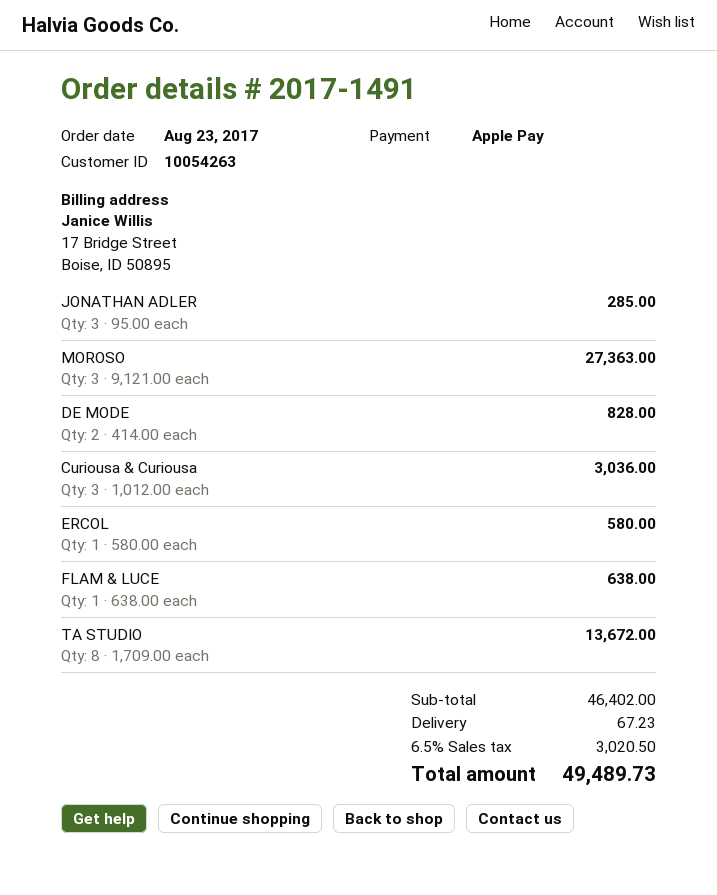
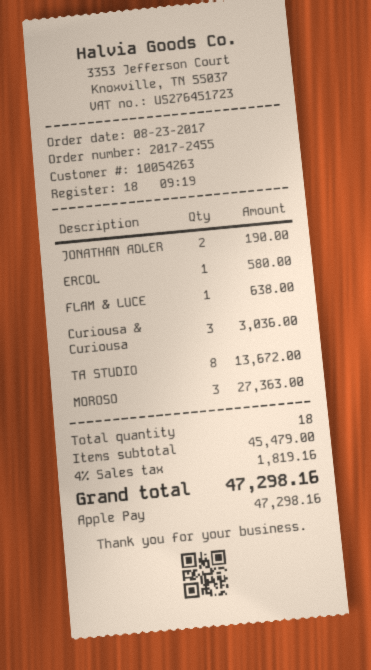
order number: 2017-1491 -> 2017-2455
JONATHAN ADLER: 3 for 285.00 -> 2 for 190.00
DE MODE: 2 for 828.00 -> none
subtotal: 46402.00 -> 45479.00
shipping: 67.23 -> none
tax: 6.5% = 3020.50 -> 4% = 1819.16
total: 49489.73 -> 47298.16

